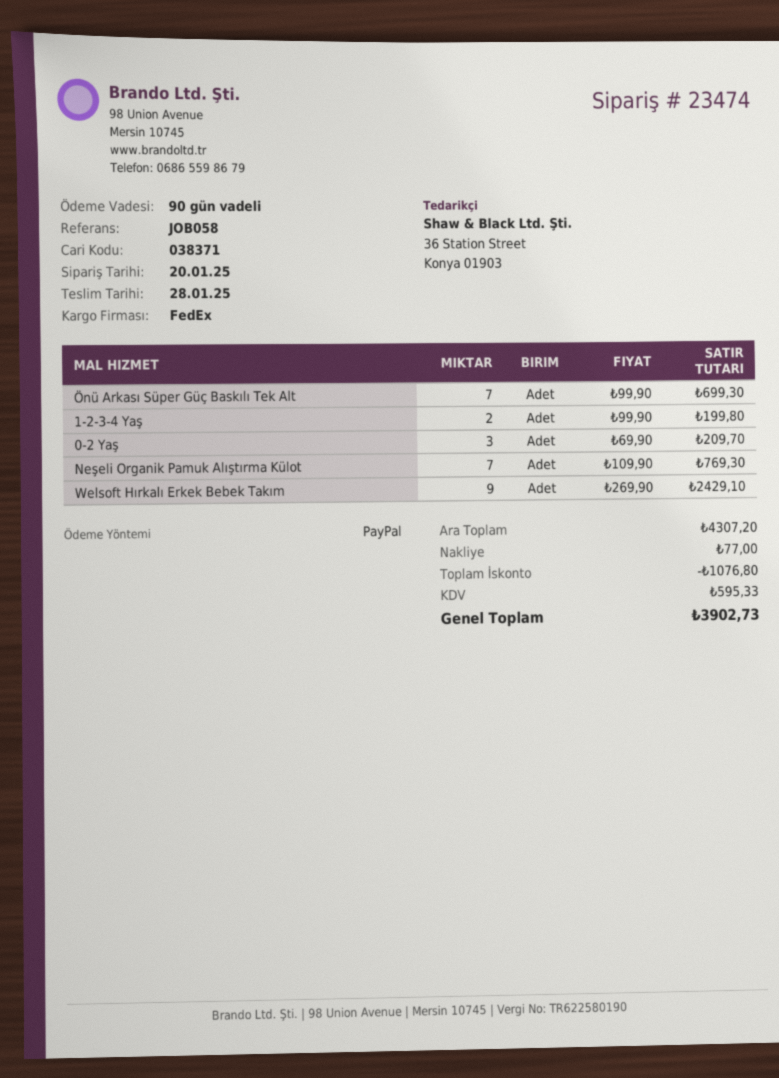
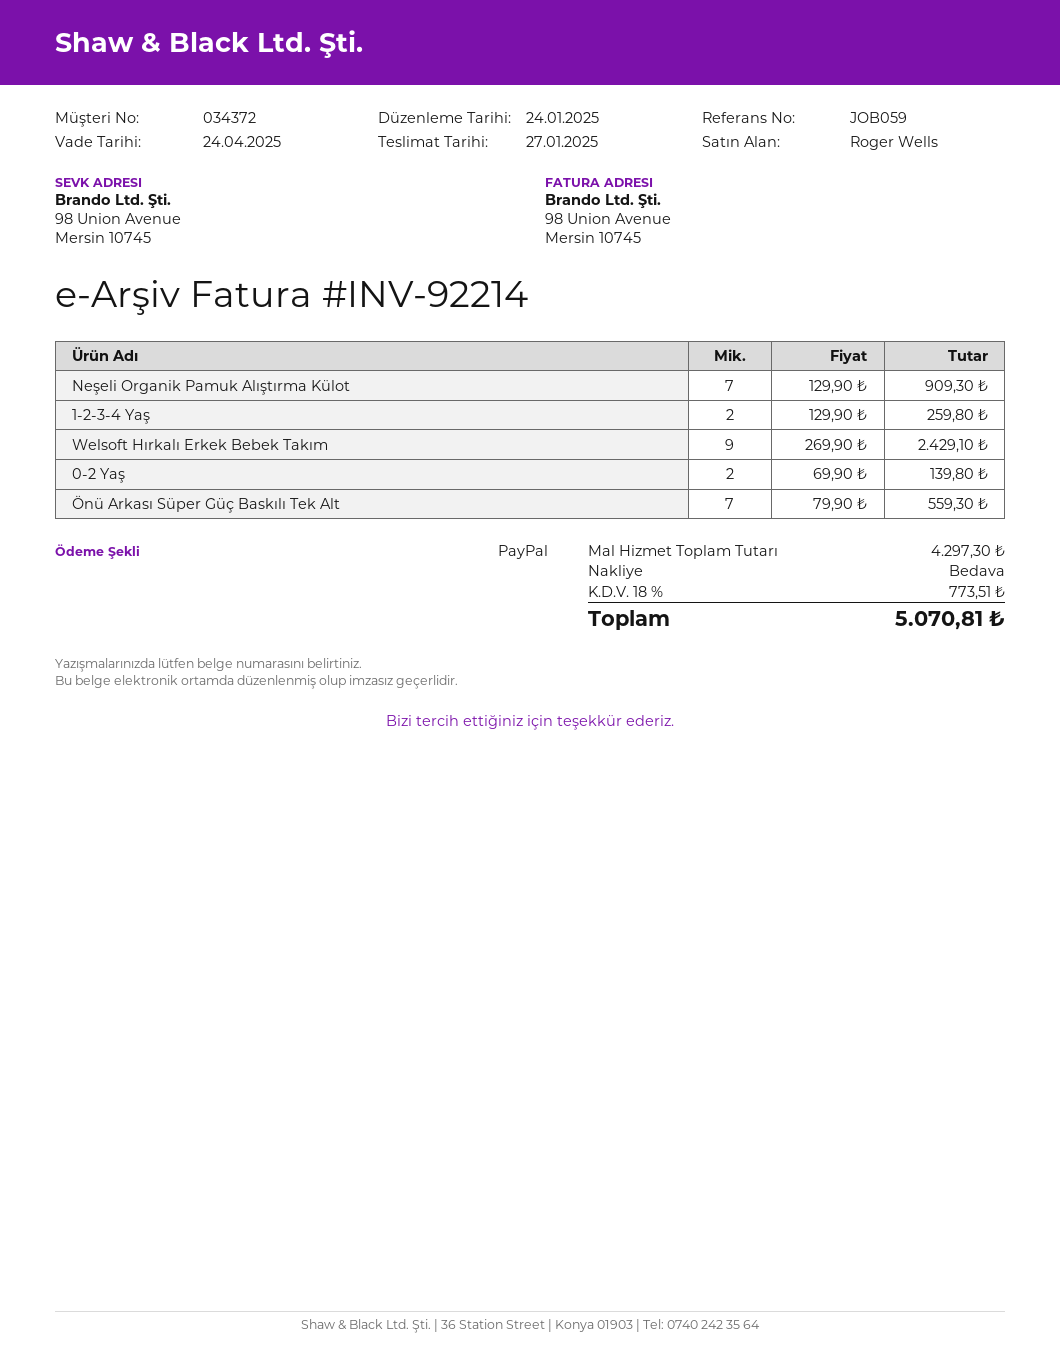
delivery date: 2025-01-28 -> 2025-01-27
customer number: 038371 -> 034372
reference: JOB058 -> JOB059
Önü Arkası Süper Güç Baskılı Tek Alt: 7 x 99.90 = 699.30 -> 7 x 79.90 = 559.30
1-2-3-4 Yaş: 2 x 99.90 = 199.80 -> 2 x 129.90 = 259.80
0-2 Yaş: 3 x 69.90 = 209.70 -> 2 x 69.90 = 139.80
Neşeli Organik Pamuk Alıştırma Külot: 7 x 109.90 = 769.30 -> 7 x 129.90 = 909.30
subtotal: 4307.20 -> 4297.30
discount: 1076.80 -> none
shipping: 77.00 -> 0.00
tax: 595.33 -> 773.51
total: 3902.73 -> 5070.81

